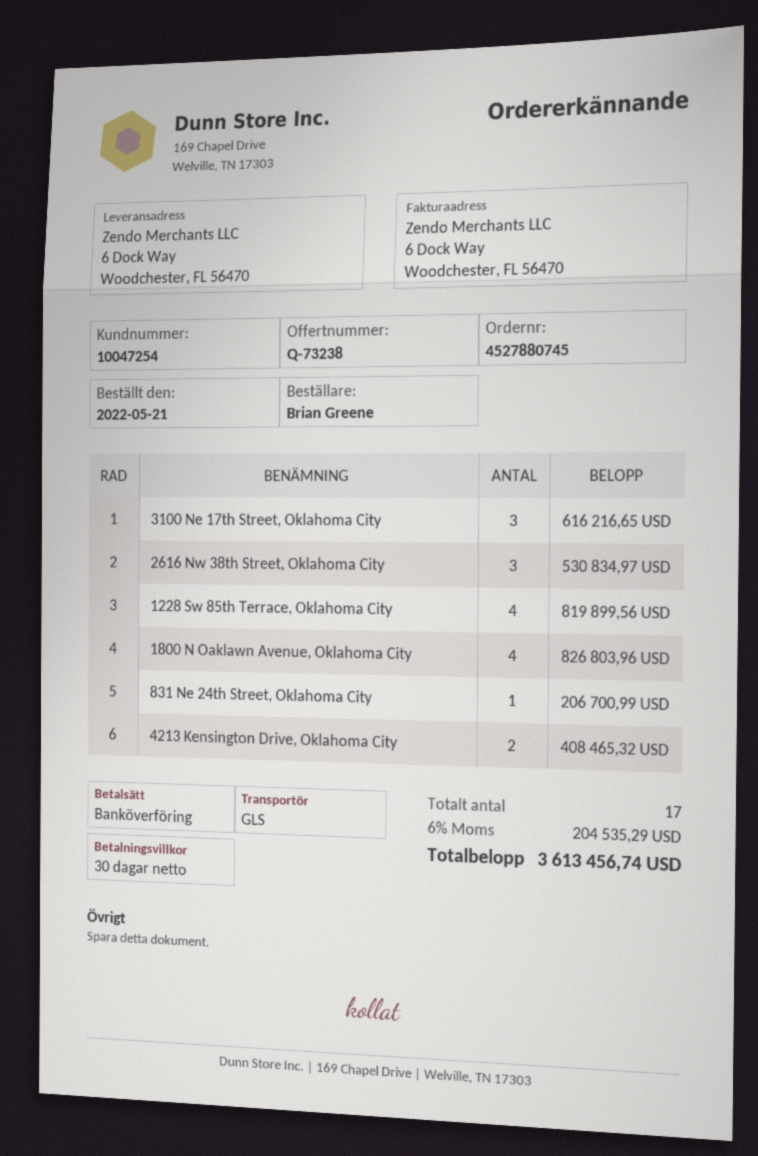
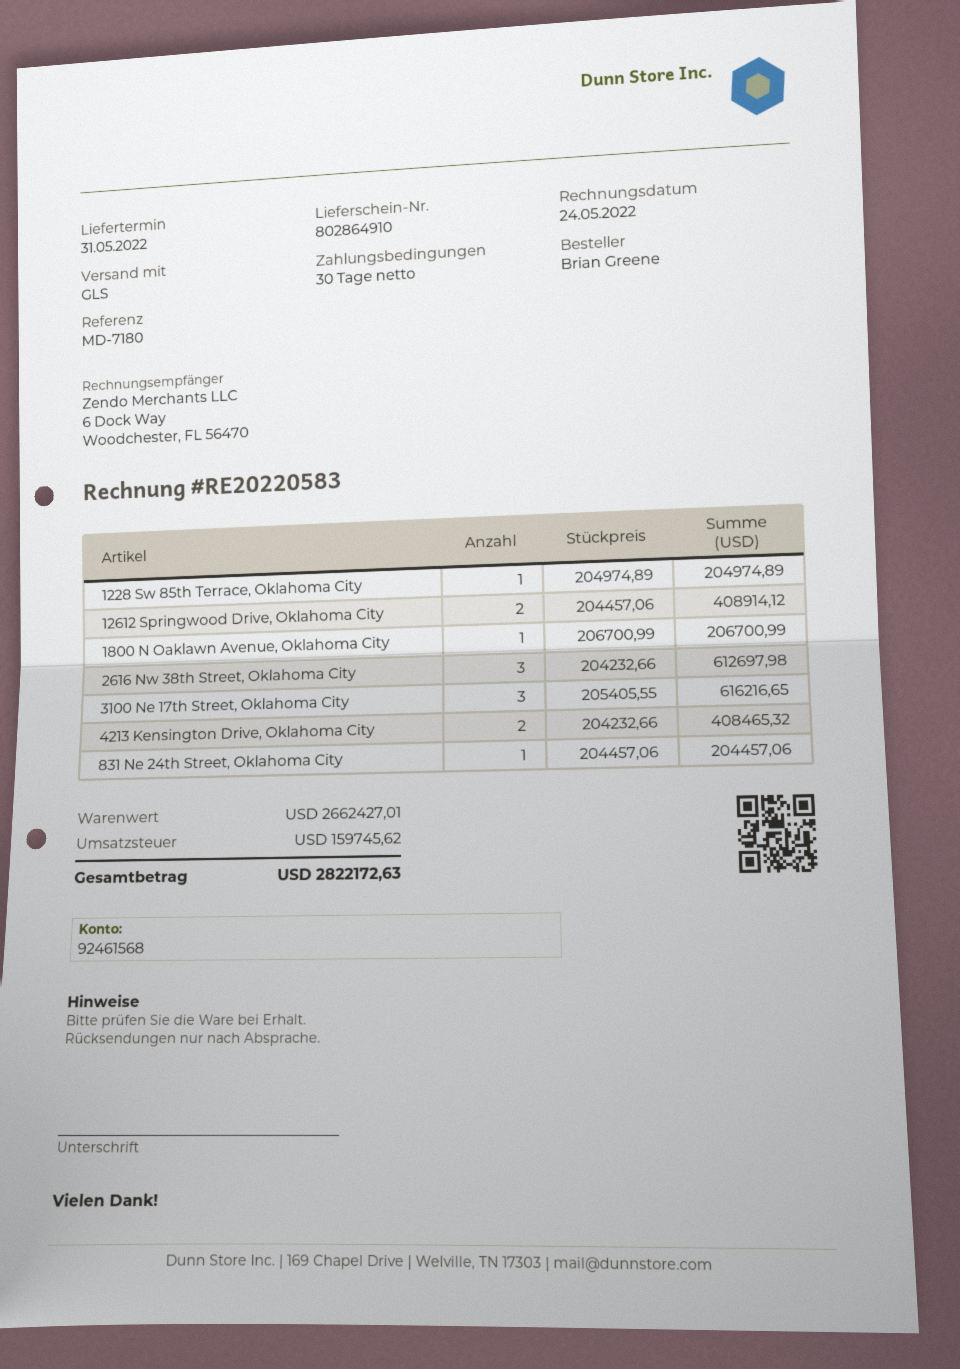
2616 Nw 38th Street, Oklahoma City: 3 for 530834.97 -> 3 for 612697.98
1228 Sw 85th Terrace, Oklahoma City: 4 for 819899.56 -> 1 for 204974.89
1800 N Oaklawn Avenue, Oklahoma City: 4 for 826803.96 -> 1 for 206700.99
831 Ne 24th Street, Oklahoma City: 1 for 206700.99 -> 1 for 204457.06
12612 Springwood Drive, Oklahoma City: none -> 2 for 408914.12
tax: 204535.29 -> 159745.62
total: 3613456.74 -> 2822172.63

